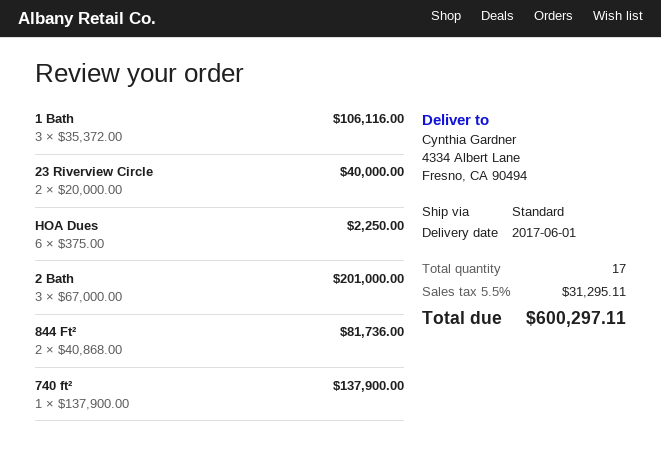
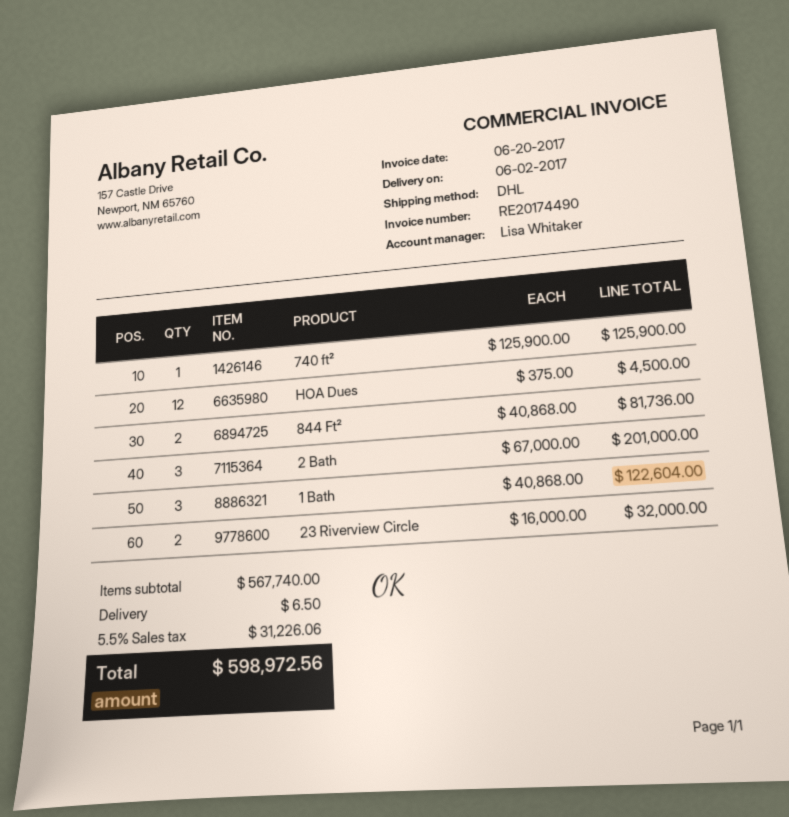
delivery date: 2017-06-01 -> 2017-06-02
shipping method: standard -> DHL
1 Bath: 3 x 35372.00 = 106116.00 -> 3 x 40868.00 = 122604.00
23 Riverview Circle: 2 x 20000.00 = 40000.00 -> 2 x 16000.00 = 32000.00
HOA Dues: 6 x 375.00 = 2250.00 -> 12 x 375.00 = 4500.00
740 ft²: 1 x 137900.00 = 137900.00 -> 1 x 125900.00 = 125900.00
shipping: none -> 6.50
tax: 5.5% = 31295.11 -> 5.5% = 31226.06
total: 600297.11 -> 598972.56

